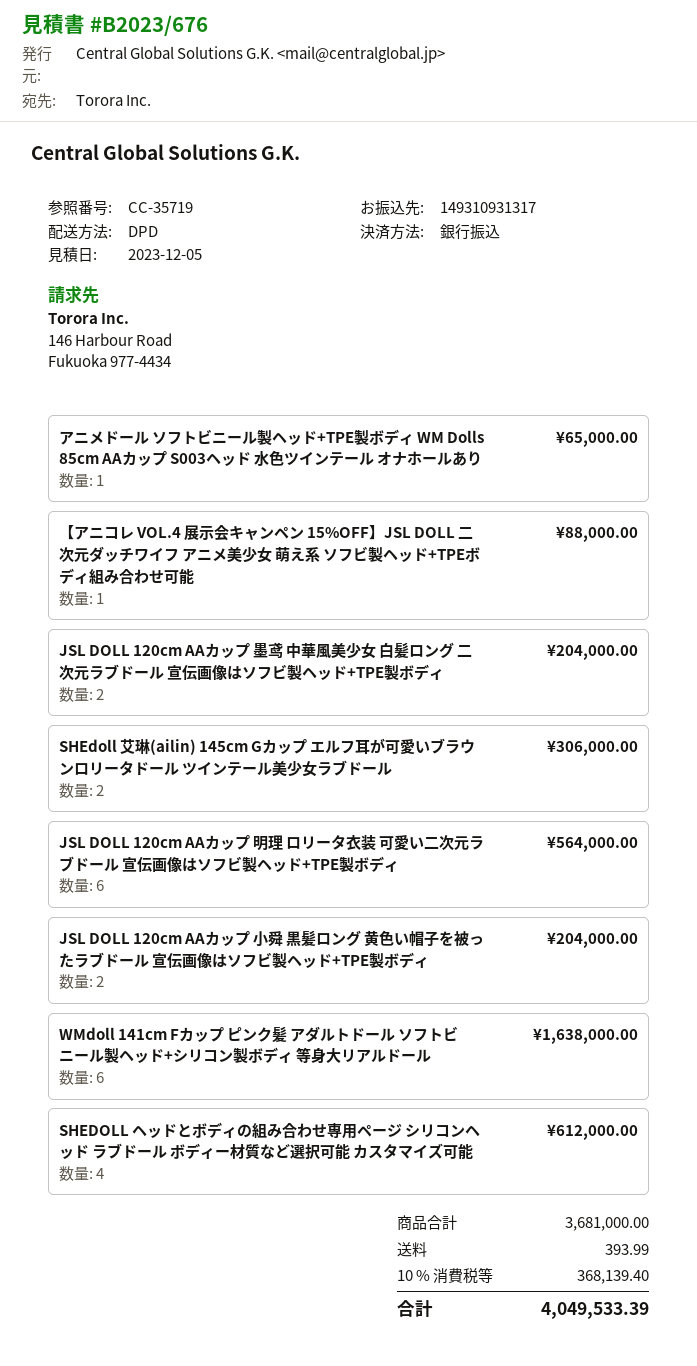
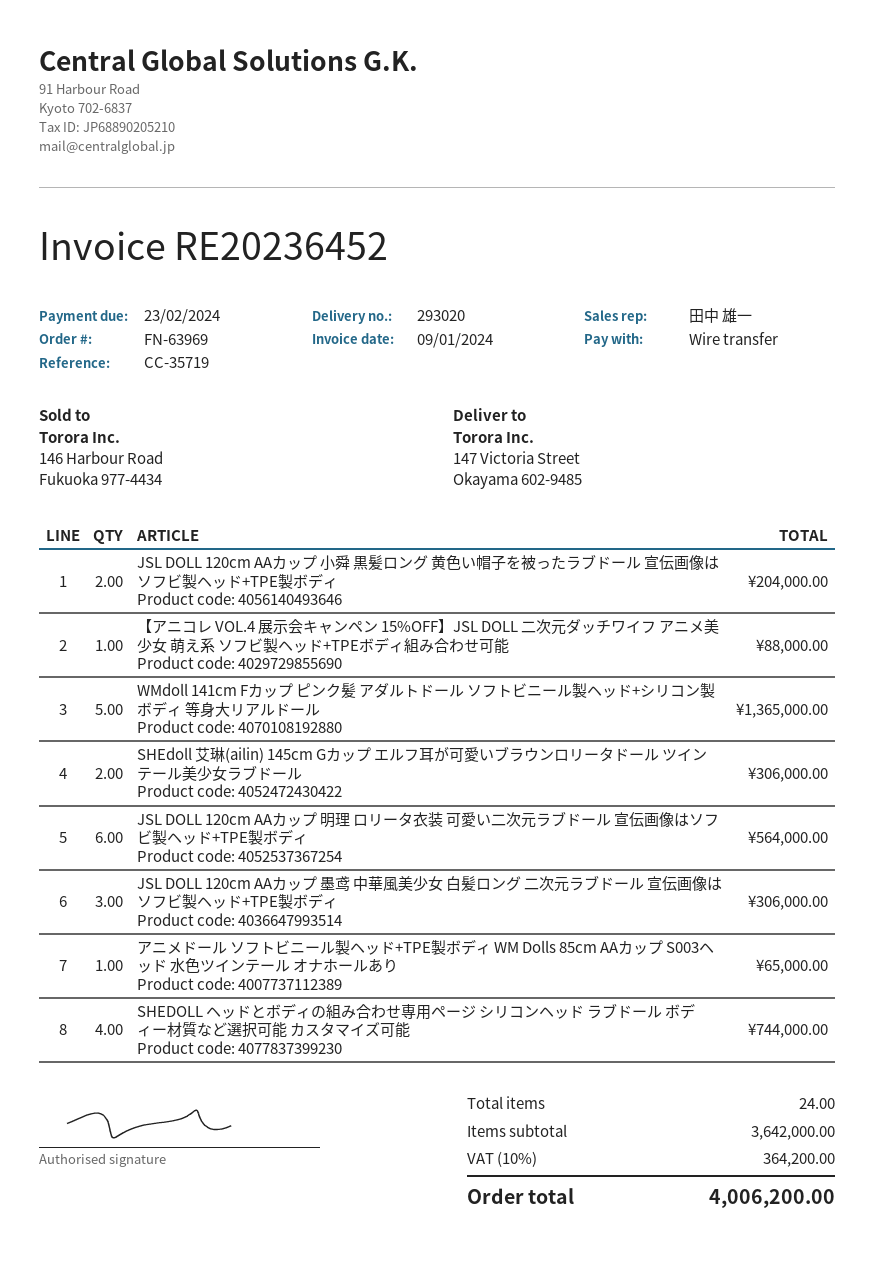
JSL DOLL 120cm AAカップ 墨鸢 中華風美少女 白髪ロング 二次元ラブドール 宣伝画像はソフビ製ヘッド+TPE製ボディ: 2 for 204000.00 -> 3 for 306000.00
WMdoll 141cm Fカップ ピンク髪 アダルトドール ソフトビニール製ヘッド+シリコン製ボディ 等身大リアルドール: 6 for 1638000.00 -> 5 for 1365000.00
SHEDOLL ヘッドとボディの組み合わせ専用ページ シリコンヘッド ラブドール ボディー材質など選択可能 カスタマイズ可能: 4 for 612000.00 -> 4 for 744000.00
subtotal: 3681000.00 -> 3642000.00
shipping: 393.99 -> none
tax: 10% = 368139.40 -> 10% = 364200.00
total: 4049533.39 -> 4006200.00

